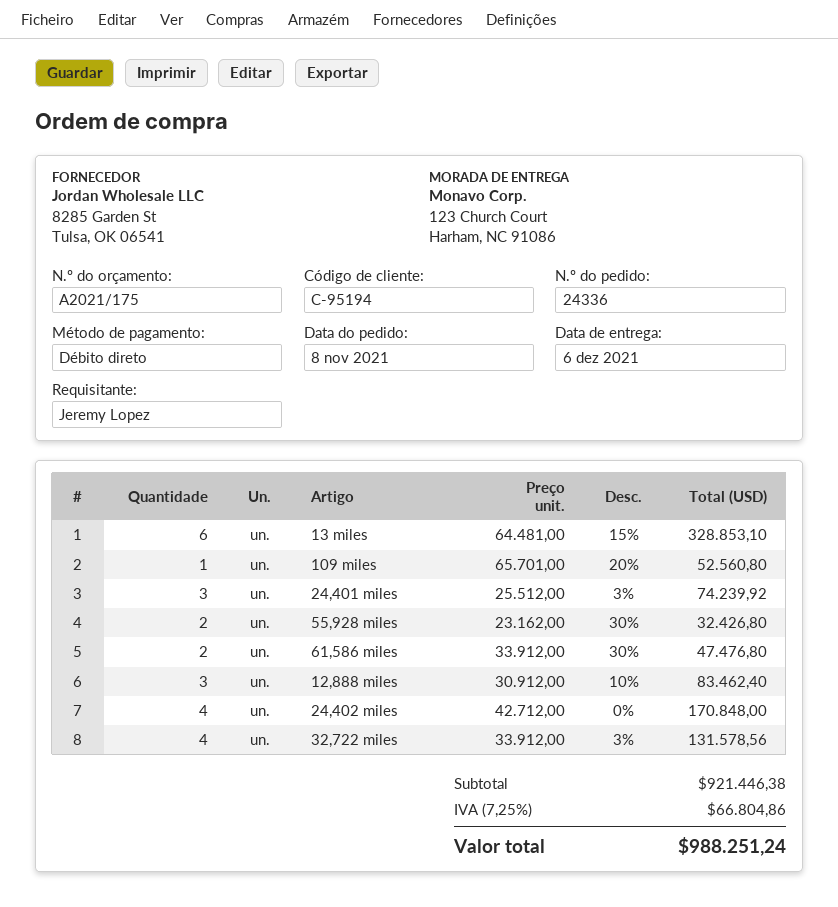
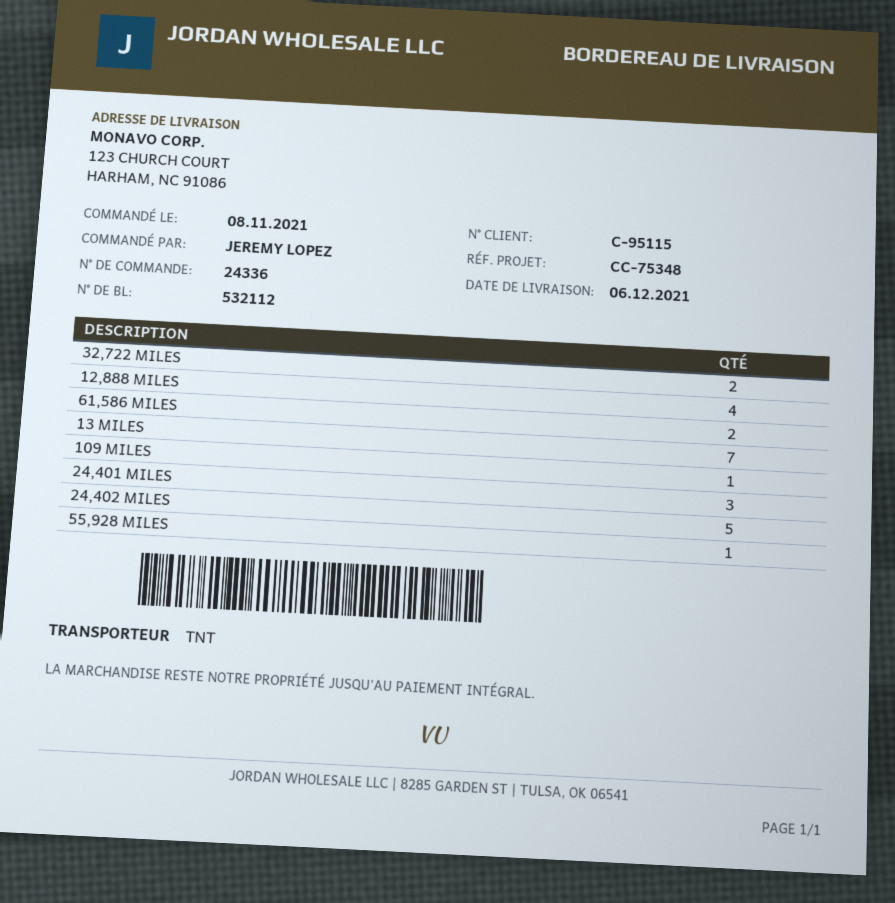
customer number: C-95194 -> C-95115
13 miles: 6 -> 7
55,928 miles: 2 -> 1
12,888 miles: 3 -> 4
24,402 miles: 4 -> 5
32,722 miles: 4 -> 2

